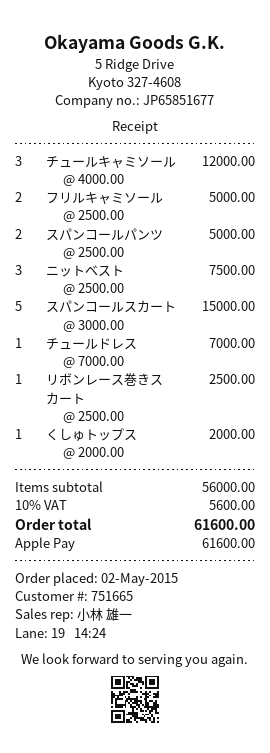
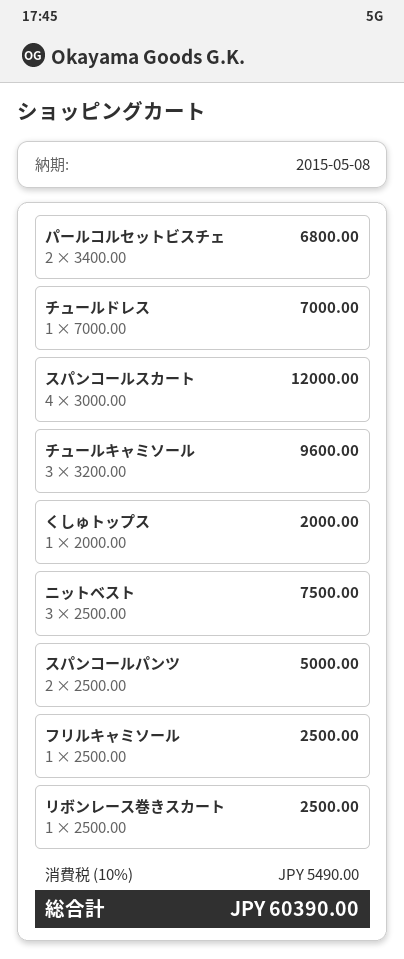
チュールキャミソール: 3 x 4000.00 = 12000.00 -> 3 x 3200.00 = 9600.00
フリルキャミソール: 2 x 2500.00 = 5000.00 -> 1 x 2500.00 = 2500.00
スパンコールスカート: 5 x 3000.00 = 15000.00 -> 4 x 3000.00 = 12000.00
パールコルセットビスチェ: none -> 2 x 3400.00 = 6800.00
tax: 10% = 5600.00 -> 10% = 5490.00
total: 61600.00 -> 60390.00

